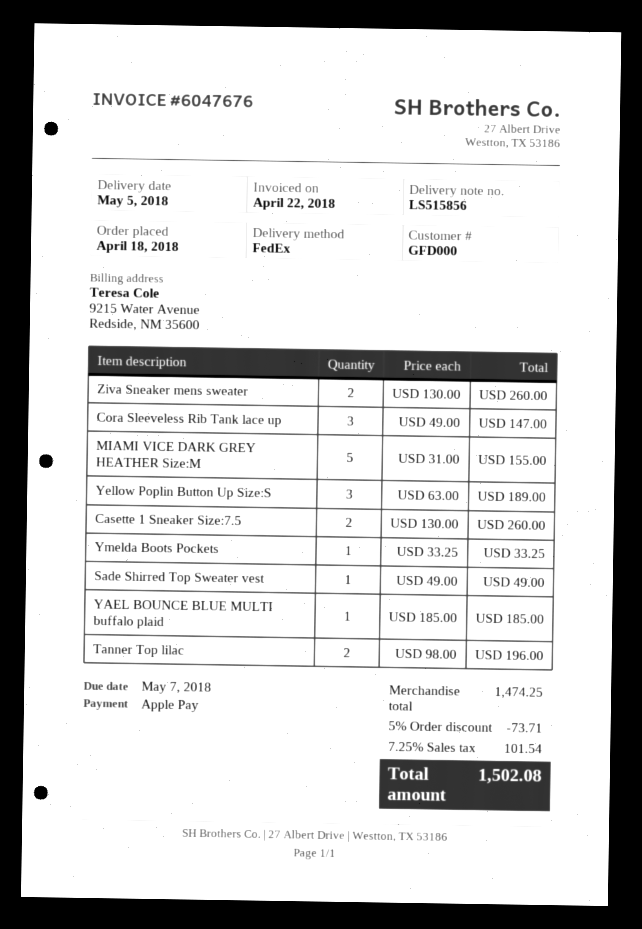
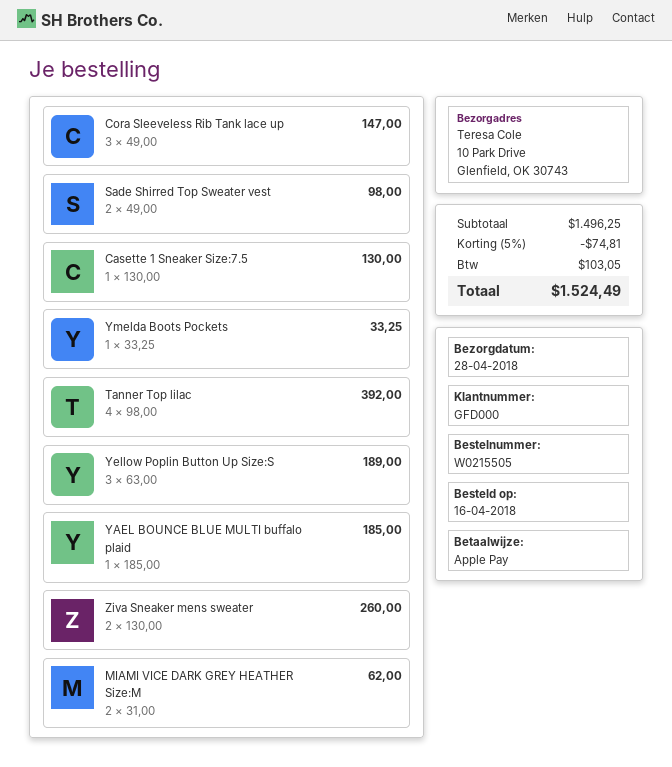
order date: 2018-04-18 -> 2018-04-16
delivery date: 2018-05-05 -> 2018-04-28
MIAMI VICE DARK GREY HEATHER Size:M: 5 x 31.00 = 155.00 -> 2 x 31.00 = 62.00
Casette 1 Sneaker Size:7.5: 2 x 130.00 = 260.00 -> 1 x 130.00 = 130.00
Sade Shirred Top Sweater vest: 1 x 49.00 = 49.00 -> 2 x 49.00 = 98.00
Tanner Top lilac: 2 x 98.00 = 196.00 -> 4 x 98.00 = 392.00
subtotal: 1474.25 -> 1496.25
discount: 5% = 73.71 -> 5% = 74.81
tax: 101.54 -> 103.05
total: 1502.08 -> 1524.49

